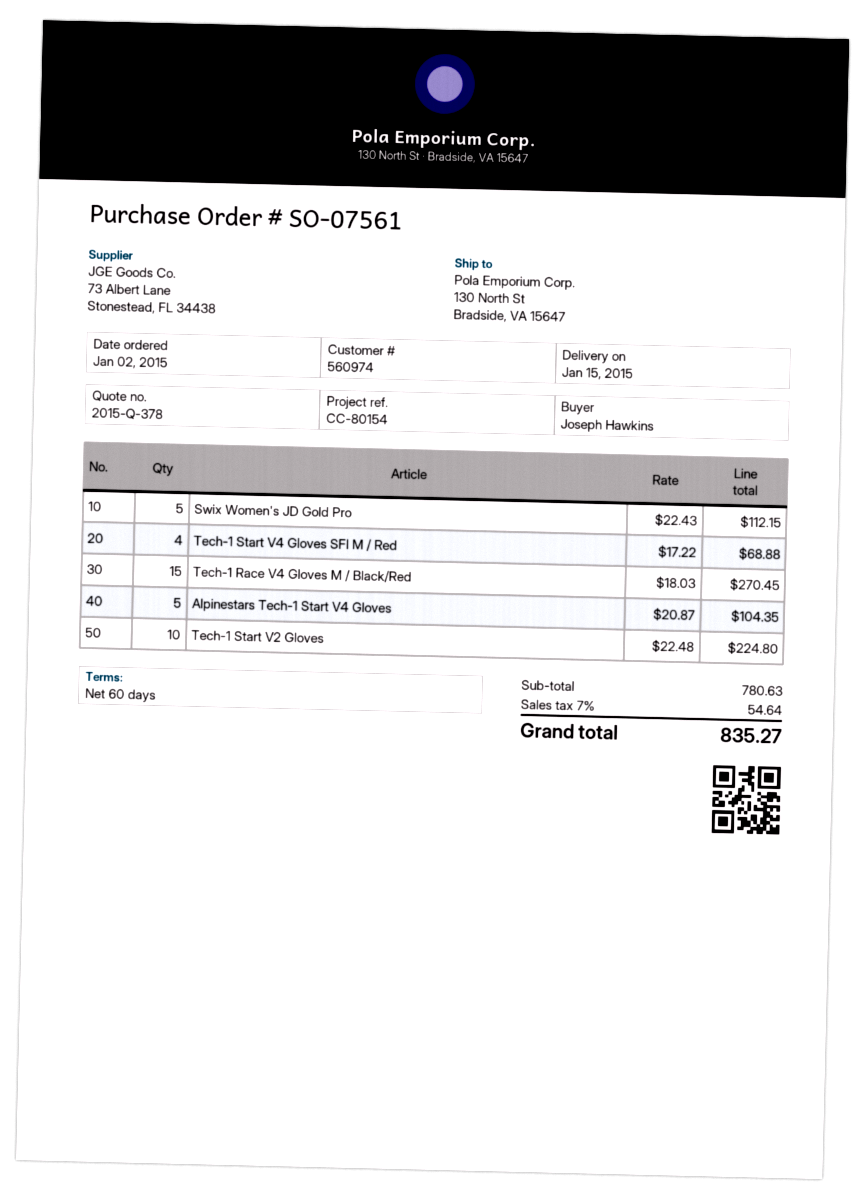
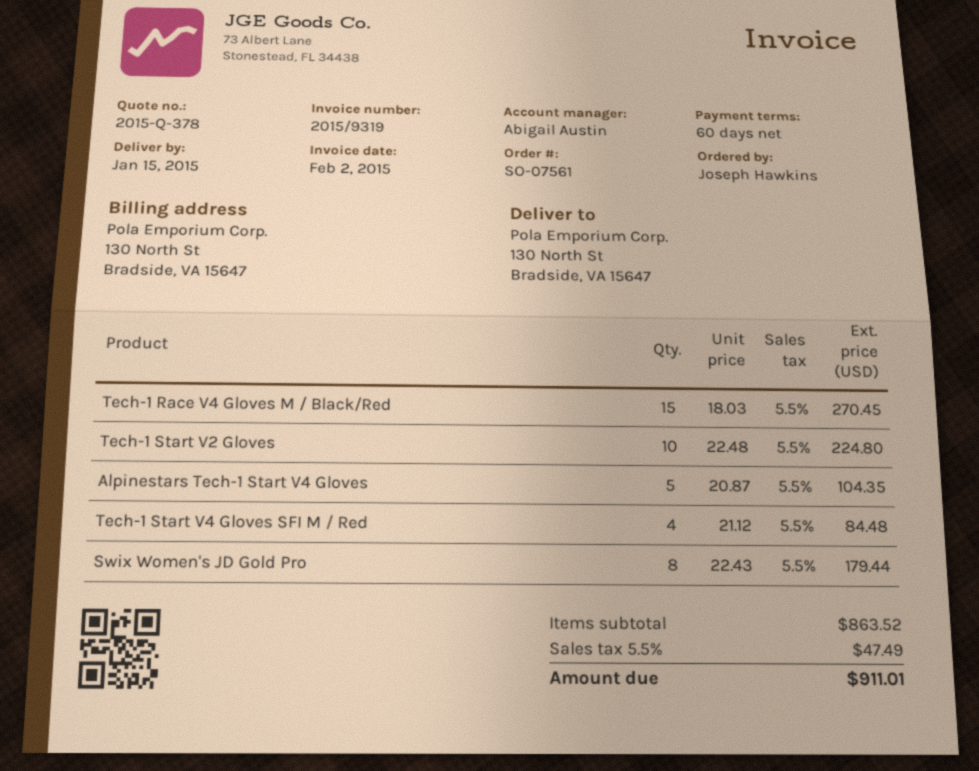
Swix Women's JD Gold Pro: 5 x 22.43 = 112.15 -> 8 x 22.43 = 179.44
Tech-1 Start V4 Gloves SFI M / Red: 4 x 17.22 = 68.88 -> 4 x 21.12 = 84.48
subtotal: 780.63 -> 863.52
tax: 7% = 54.64 -> 5.5% = 47.49
total: 835.27 -> 911.01

